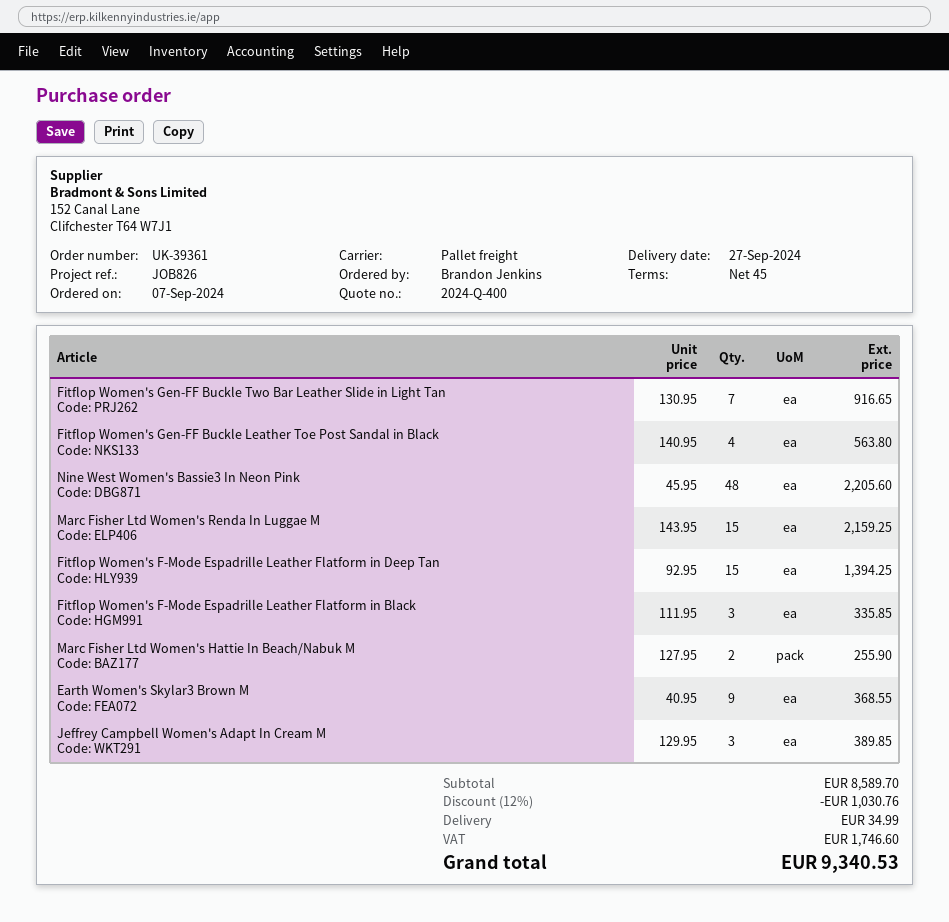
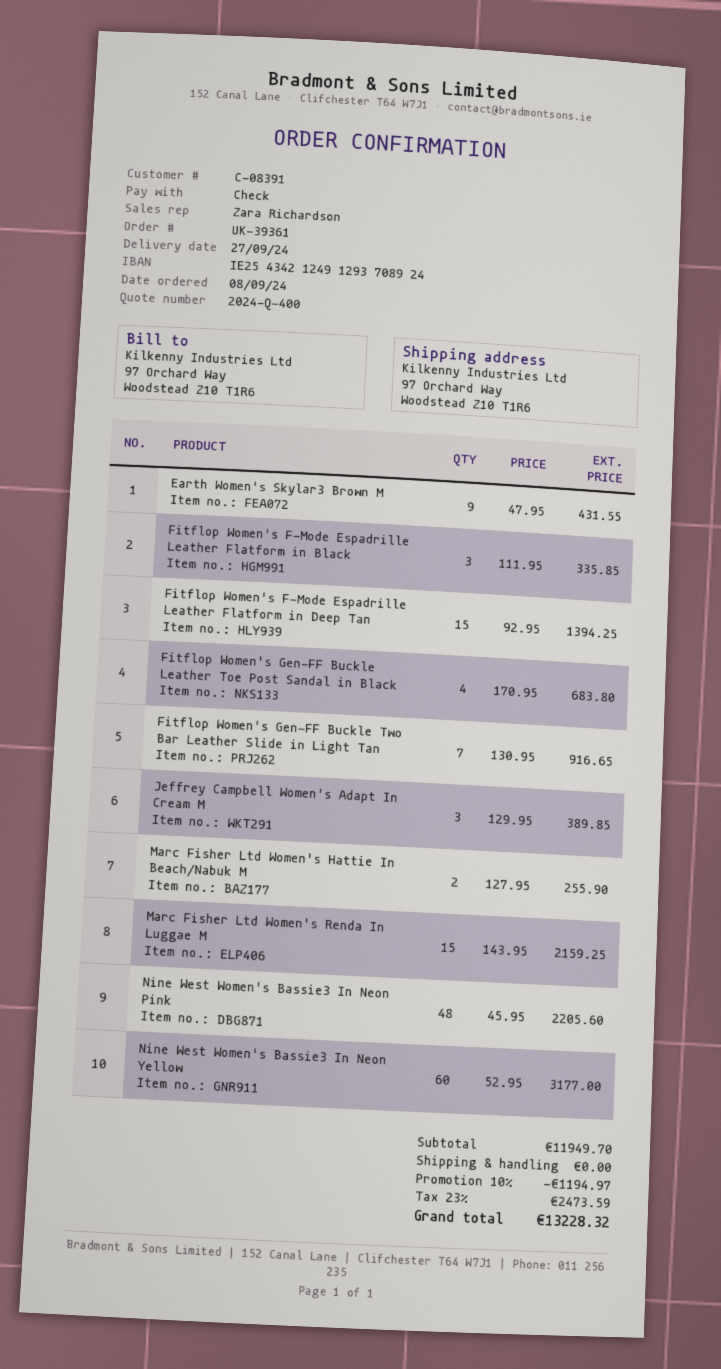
order date: 2024-09-07 -> 2024-09-08
Fitflop Women's Gen-FF Buckle Leather Toe Post Sandal in Black: 4 x 140.95 = 563.80 -> 4 x 170.95 = 683.80
Earth Women's Skylar3 Brown M: 9 x 40.95 = 368.55 -> 9 x 47.95 = 431.55
Nine West Women's Bassie3 In Neon Yellow: none -> 60 x 52.95 = 3177.00
subtotal: 8589.70 -> 11949.70
discount: 12% = 1030.76 -> 10% = 1194.97
shipping: 34.99 -> 0.00
tax: 1746.60 -> 2473.59
total: 9340.53 -> 13228.32

